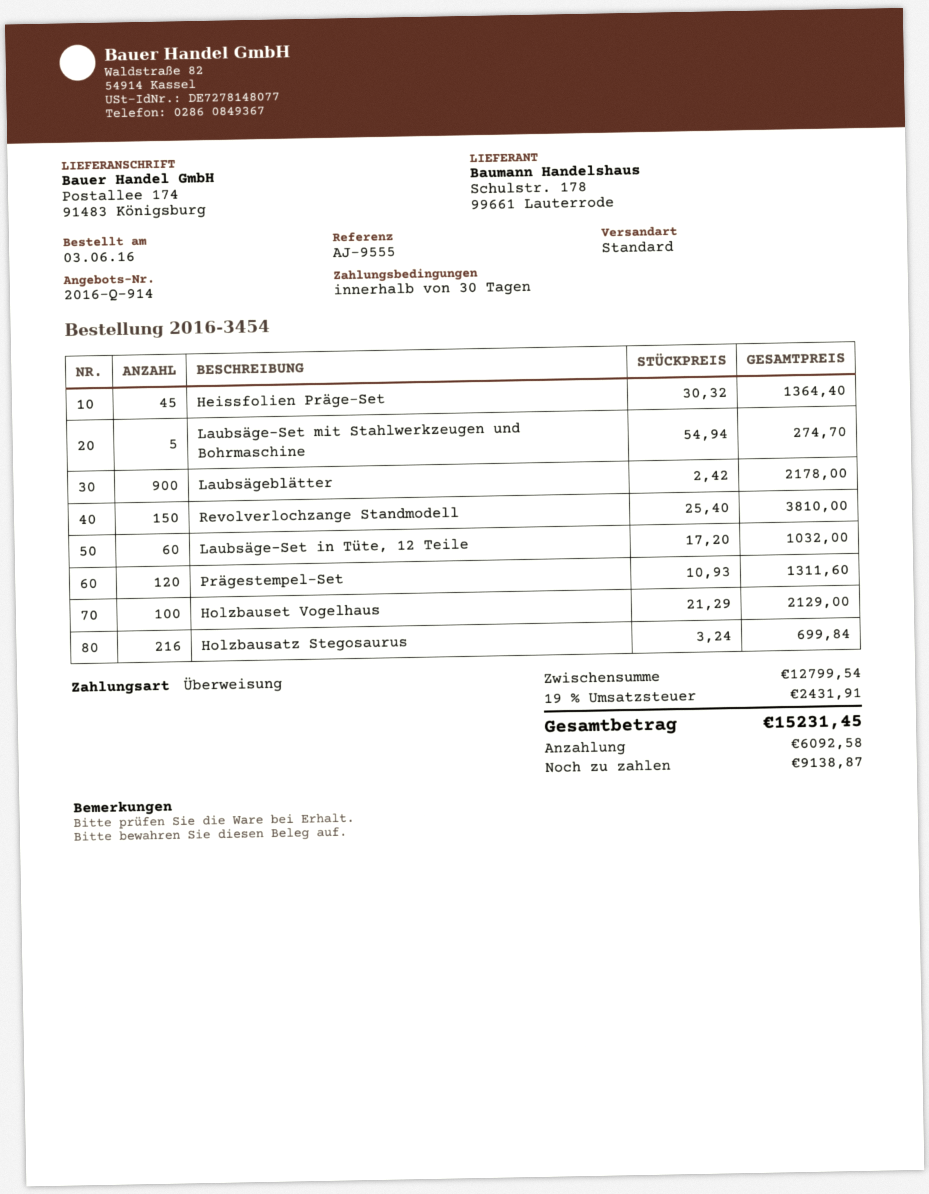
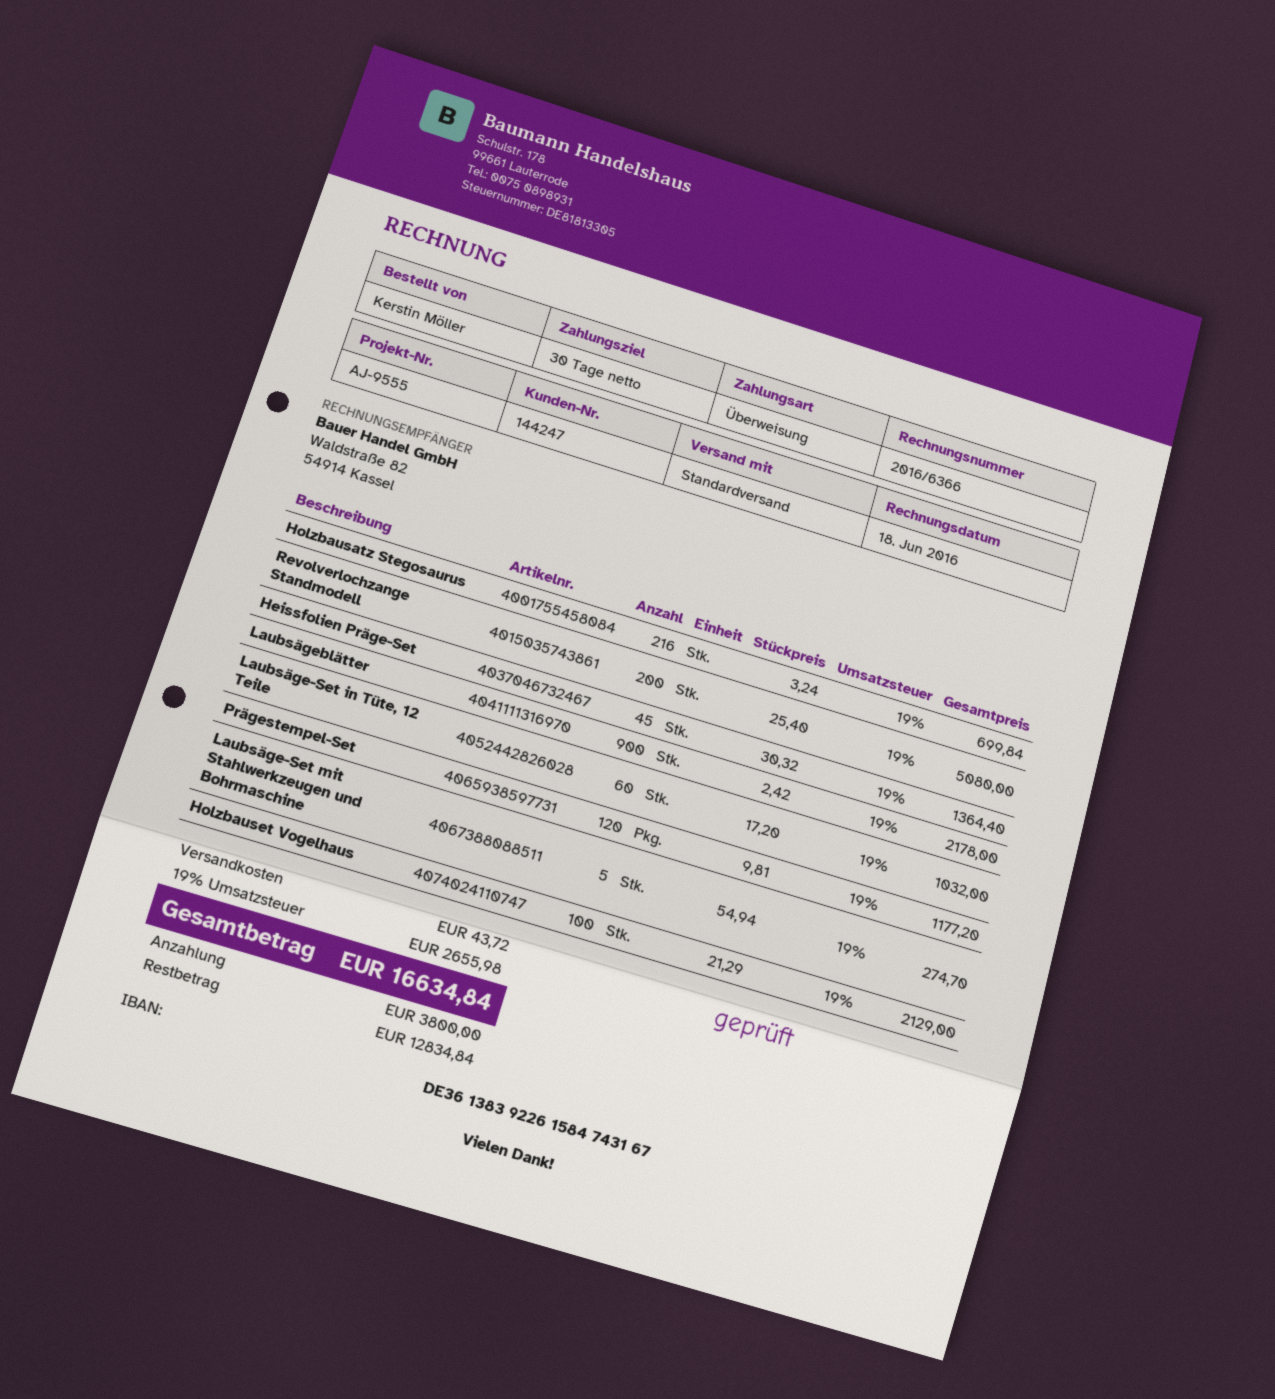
Revolverlochzange Standmodell: 150 x 25.40 = 3810.00 -> 200 x 25.40 = 5080.00
Prägestempel-Set: 120 x 10.93 = 1311.60 -> 120 x 9.81 = 1177.20
shipping: none -> 43.72
tax: 19% = 2431.91 -> 19% = 2655.98
total: 15231.45 -> 16634.84
deposit: 6092.58 -> 3800.00
balance: 9138.87 -> 12834.84

